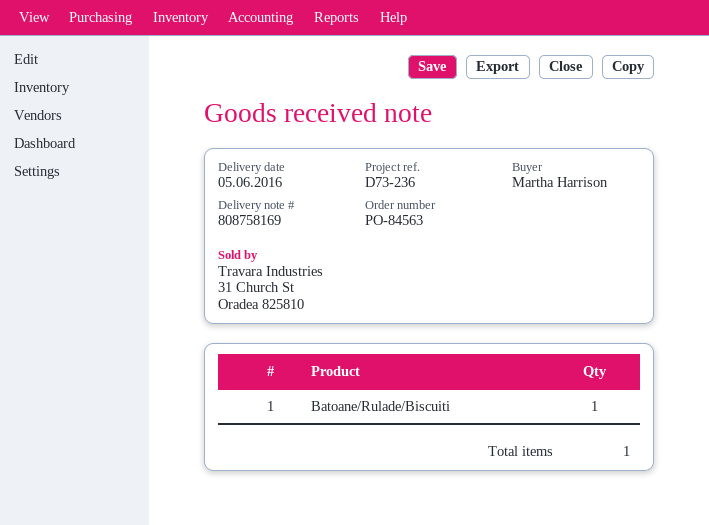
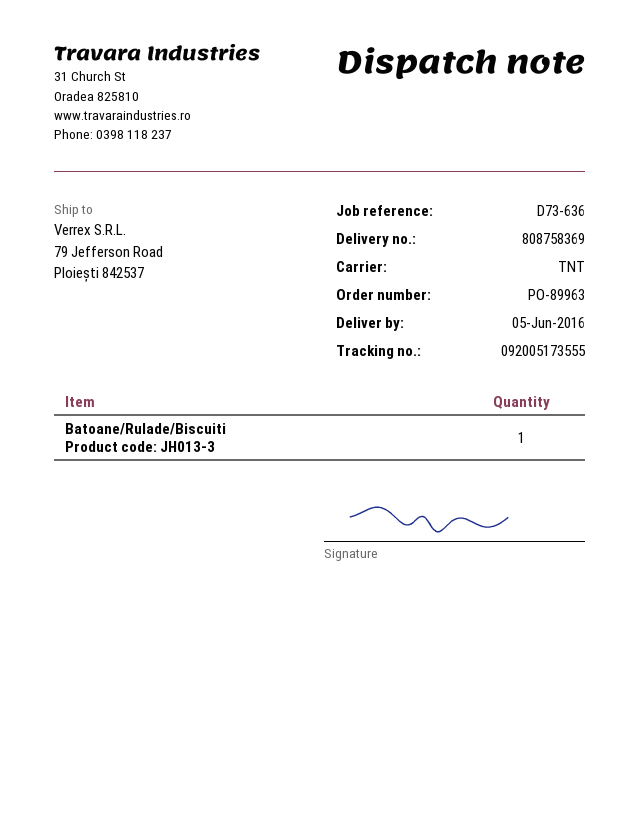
order number: PO-84563 -> PO-89963
delivery note number: 808758169 -> 808758369
reference: D73-236 -> D73-636

